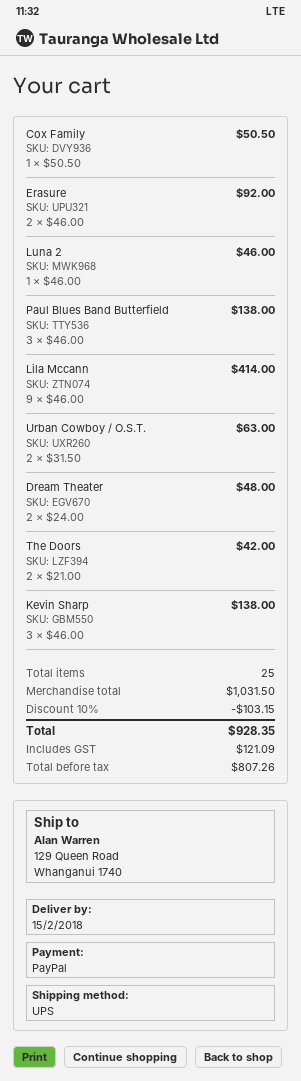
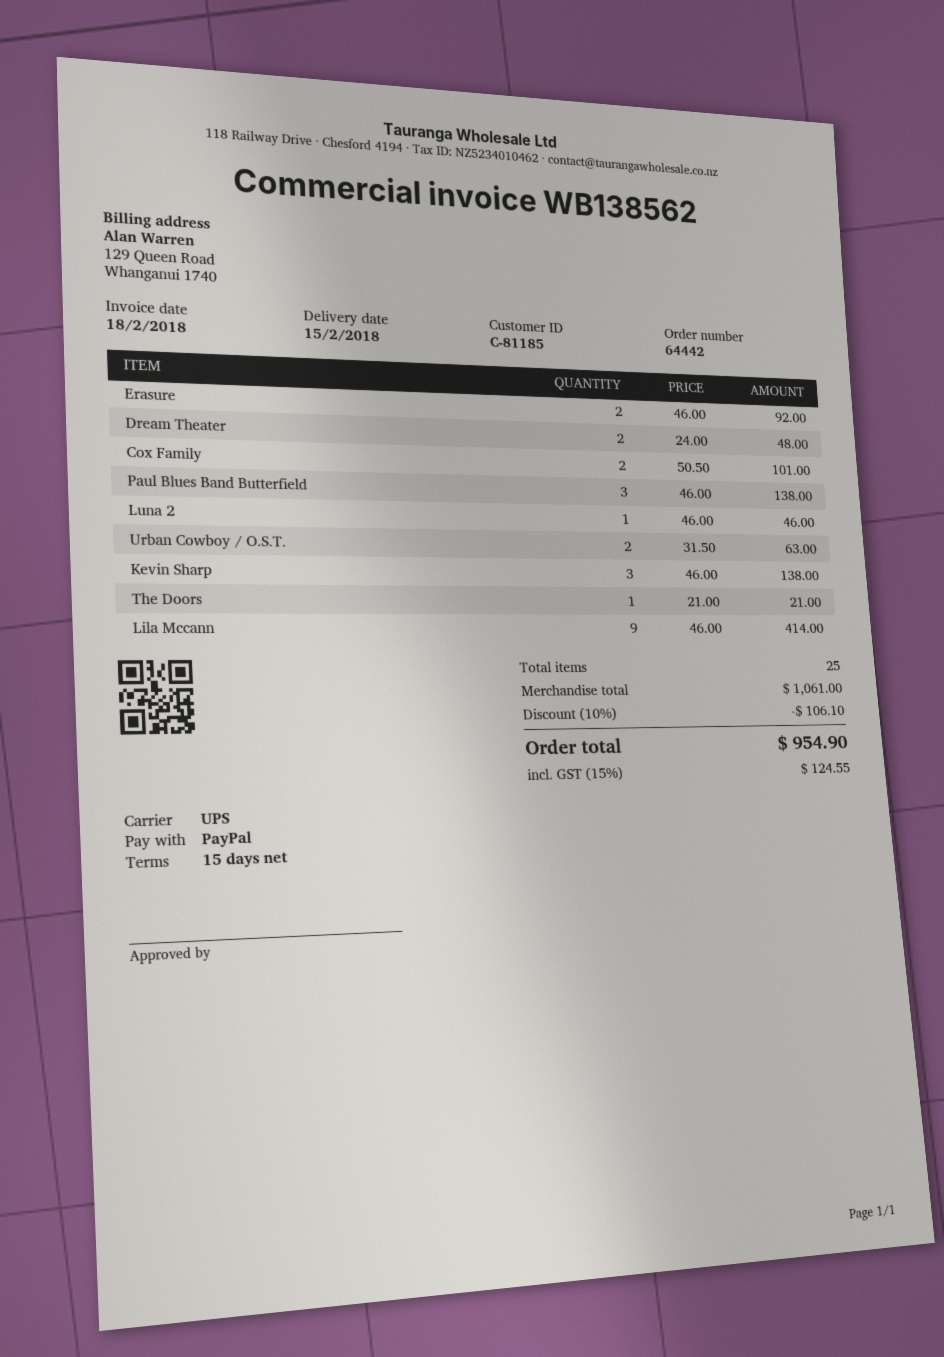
Cox Family: 1 x 50.50 = 50.50 -> 2 x 50.50 = 101.00
The Doors: 2 x 21.00 = 42.00 -> 1 x 21.00 = 21.00
subtotal: 1031.50 -> 1061.00
discount: 10% = 103.15 -> 10% = 106.10
tax: 121.09 -> 124.55
total: 928.35 -> 954.90

